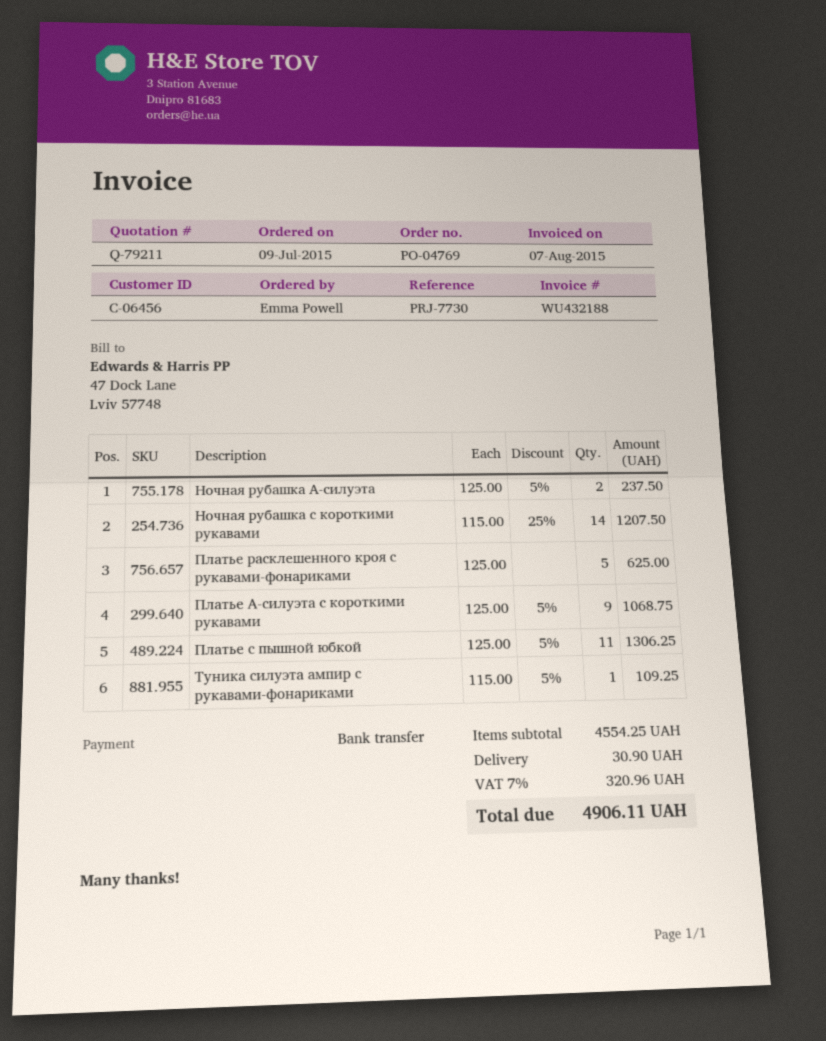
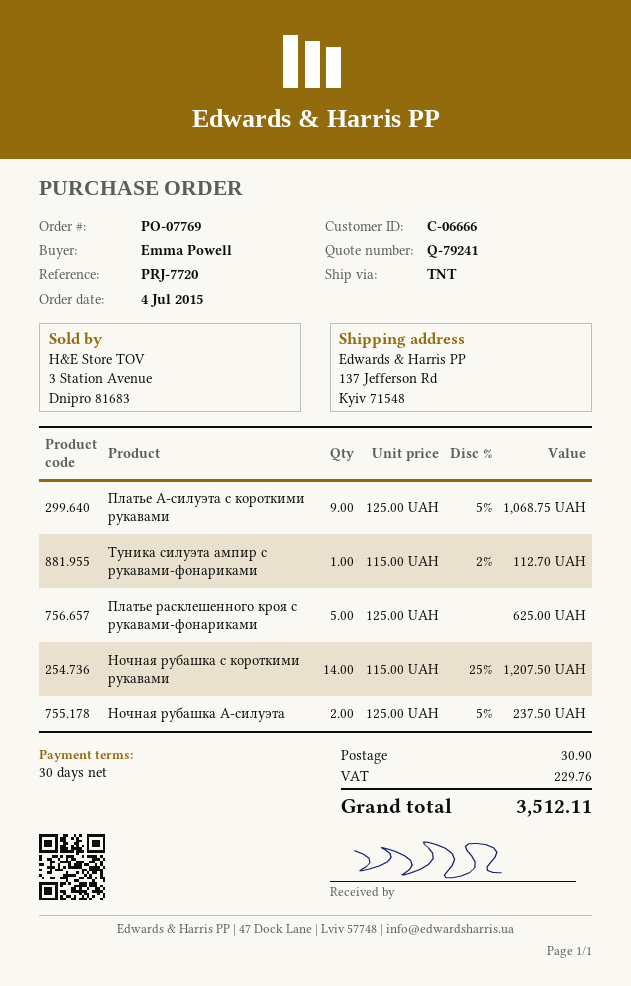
quote number: Q-79211 -> Q-79241
order number: PO-04769 -> PO-07769
order date: 2015-07-09 -> 2015-07-04
customer number: C-06456 -> C-06666
reference: PRJ-7730 -> PRJ-7720
Платье с пышной юбкой: 11 x 125.00 - 5% = 1306.25 -> none
Туника силуэта ампир с рукавами-фонариками: 1 x 115.00 - 5% = 109.25 -> 1 x 115.00 - 2% = 112.70
tax: 320.96 -> 229.76
total: 4906.11 -> 3512.11

